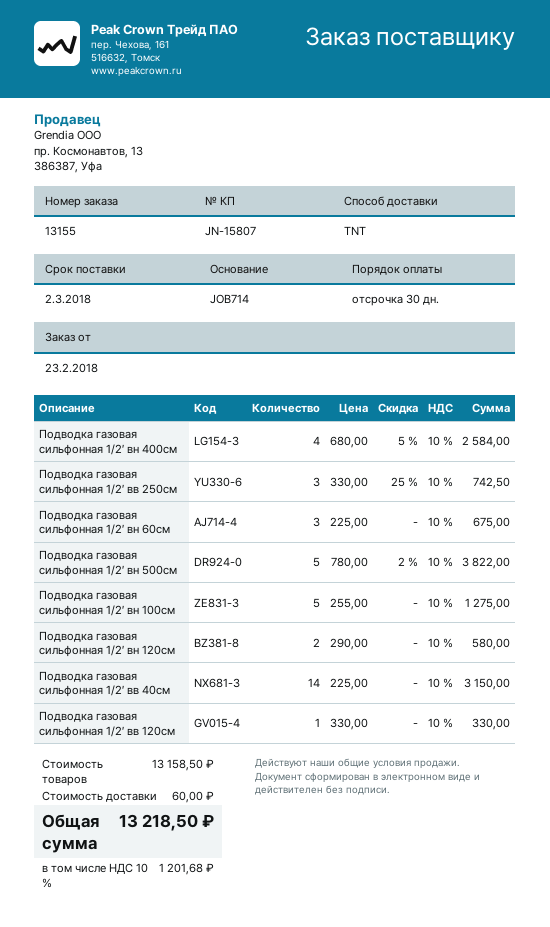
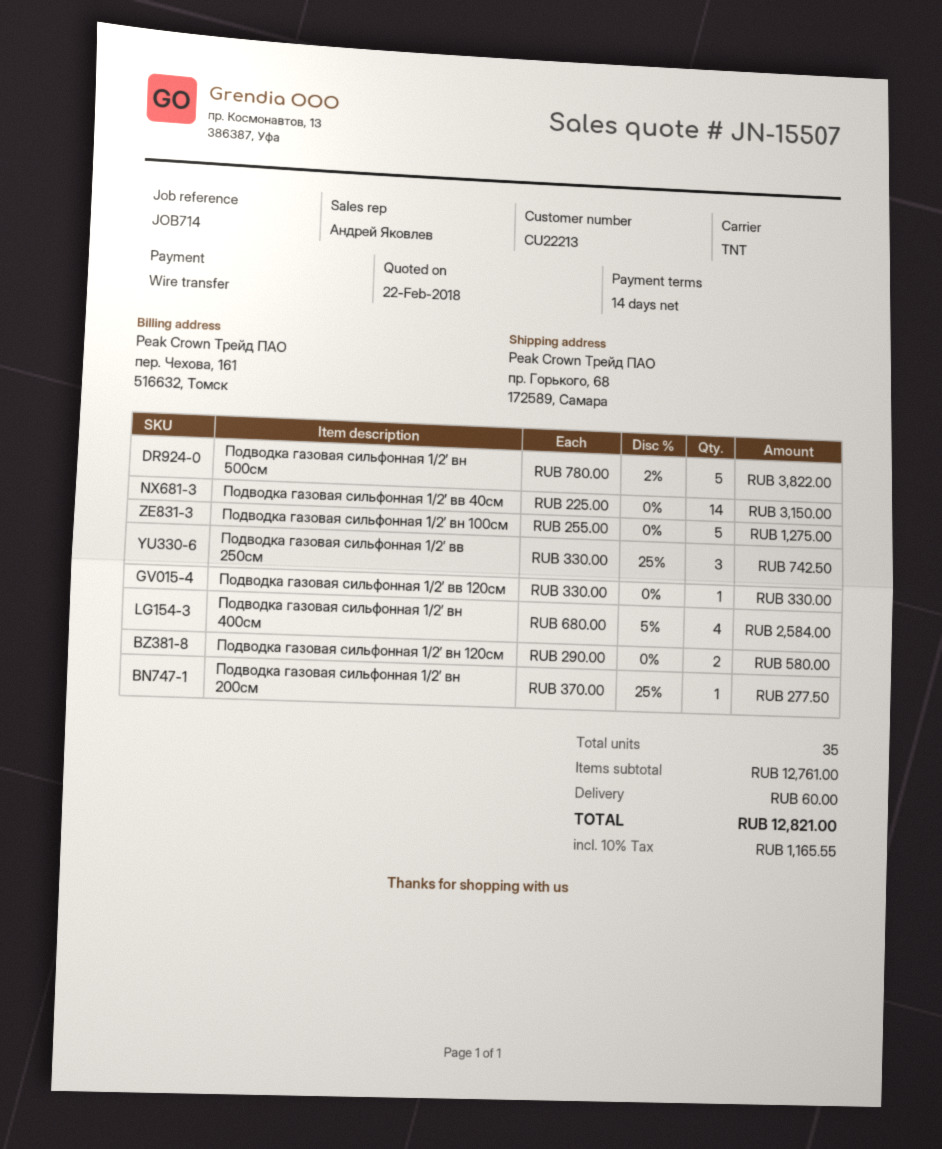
quote number: JN-15807 -> JN-15507
payment terms: 30 days -> 14 days
Подводка газовая сильфонная 1/2′ вн 60см: 3 x 225.00 = 675.00 -> none
Подводка газовая сильфонная 1/2′ вн 200см: none -> 1 x 370.00 - 25% = 277.50
subtotal: 13158.50 -> 12761.00
tax: 10% = 1201.68 -> 10% = 1165.55
total: 13218.50 -> 12821.00

